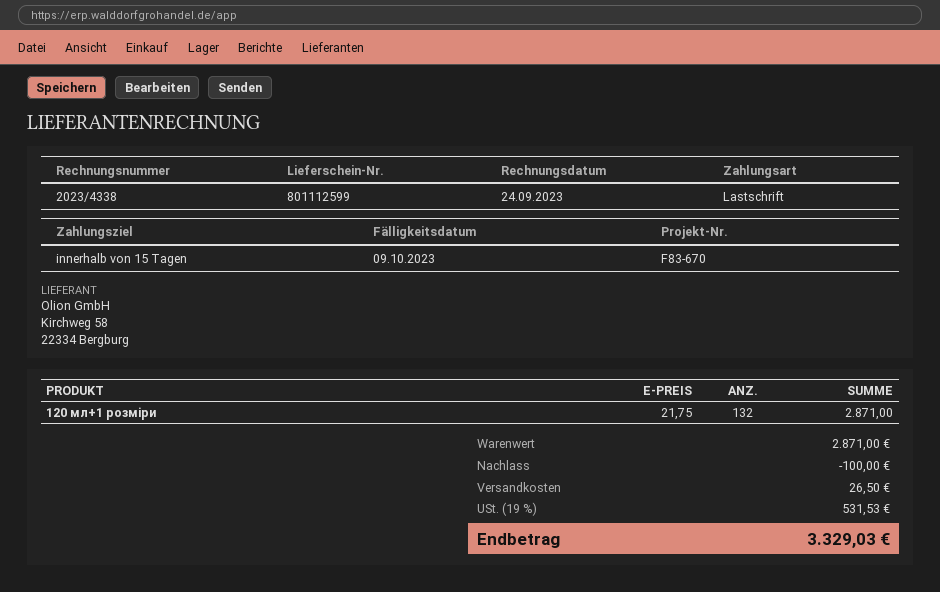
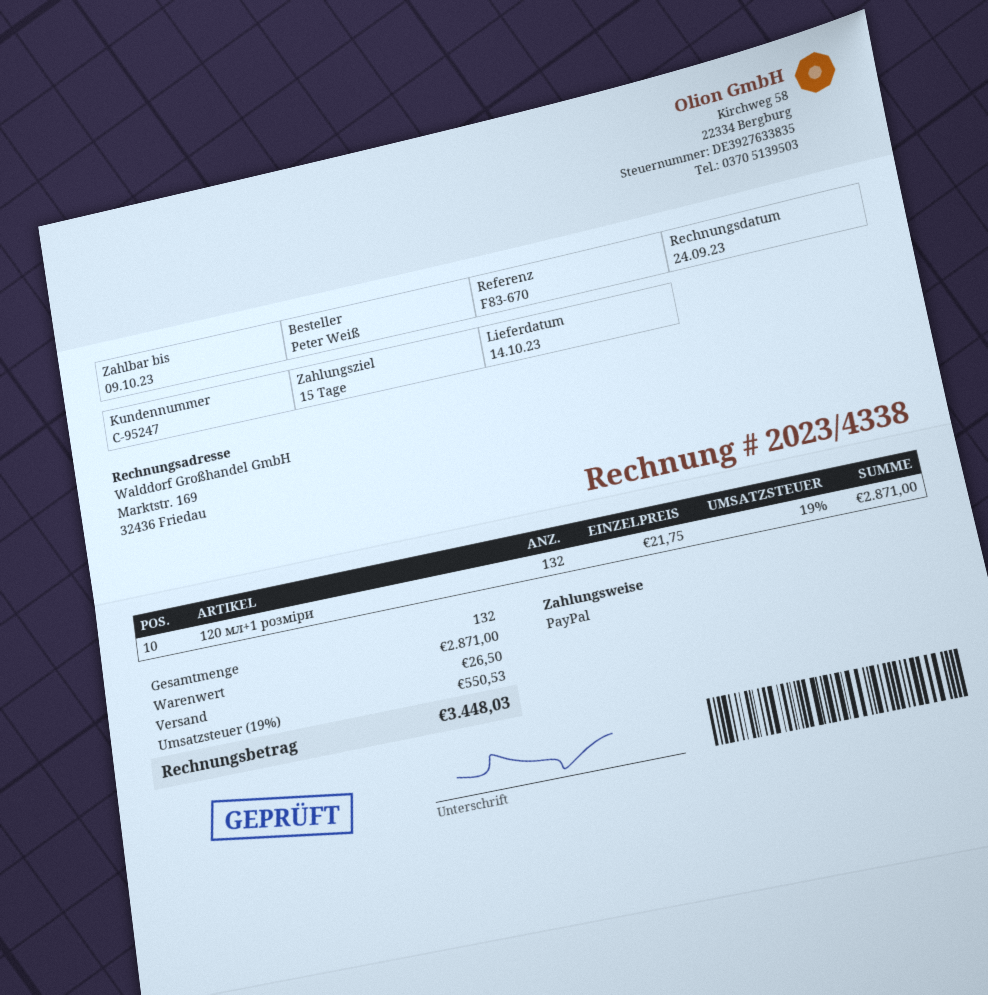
payment method: direct debit -> PayPal
discount: 100.00 -> none
tax: 19% = 531.53 -> 19% = 550.53
total: 3329.03 -> 3448.03

